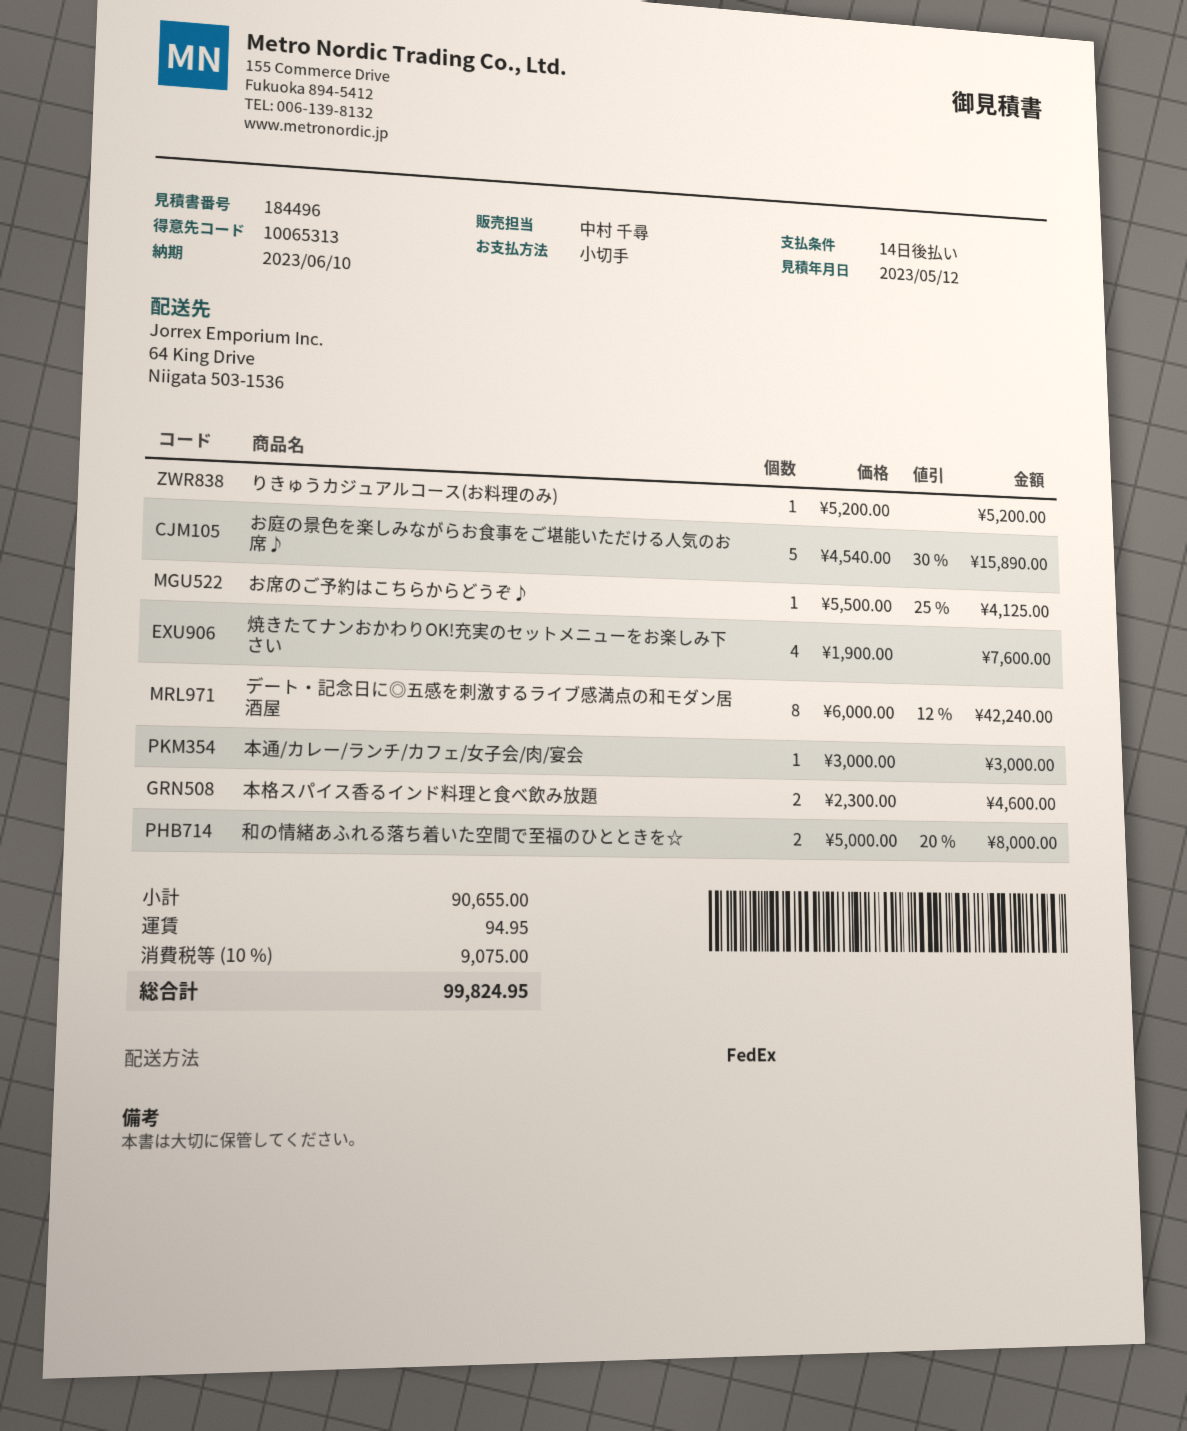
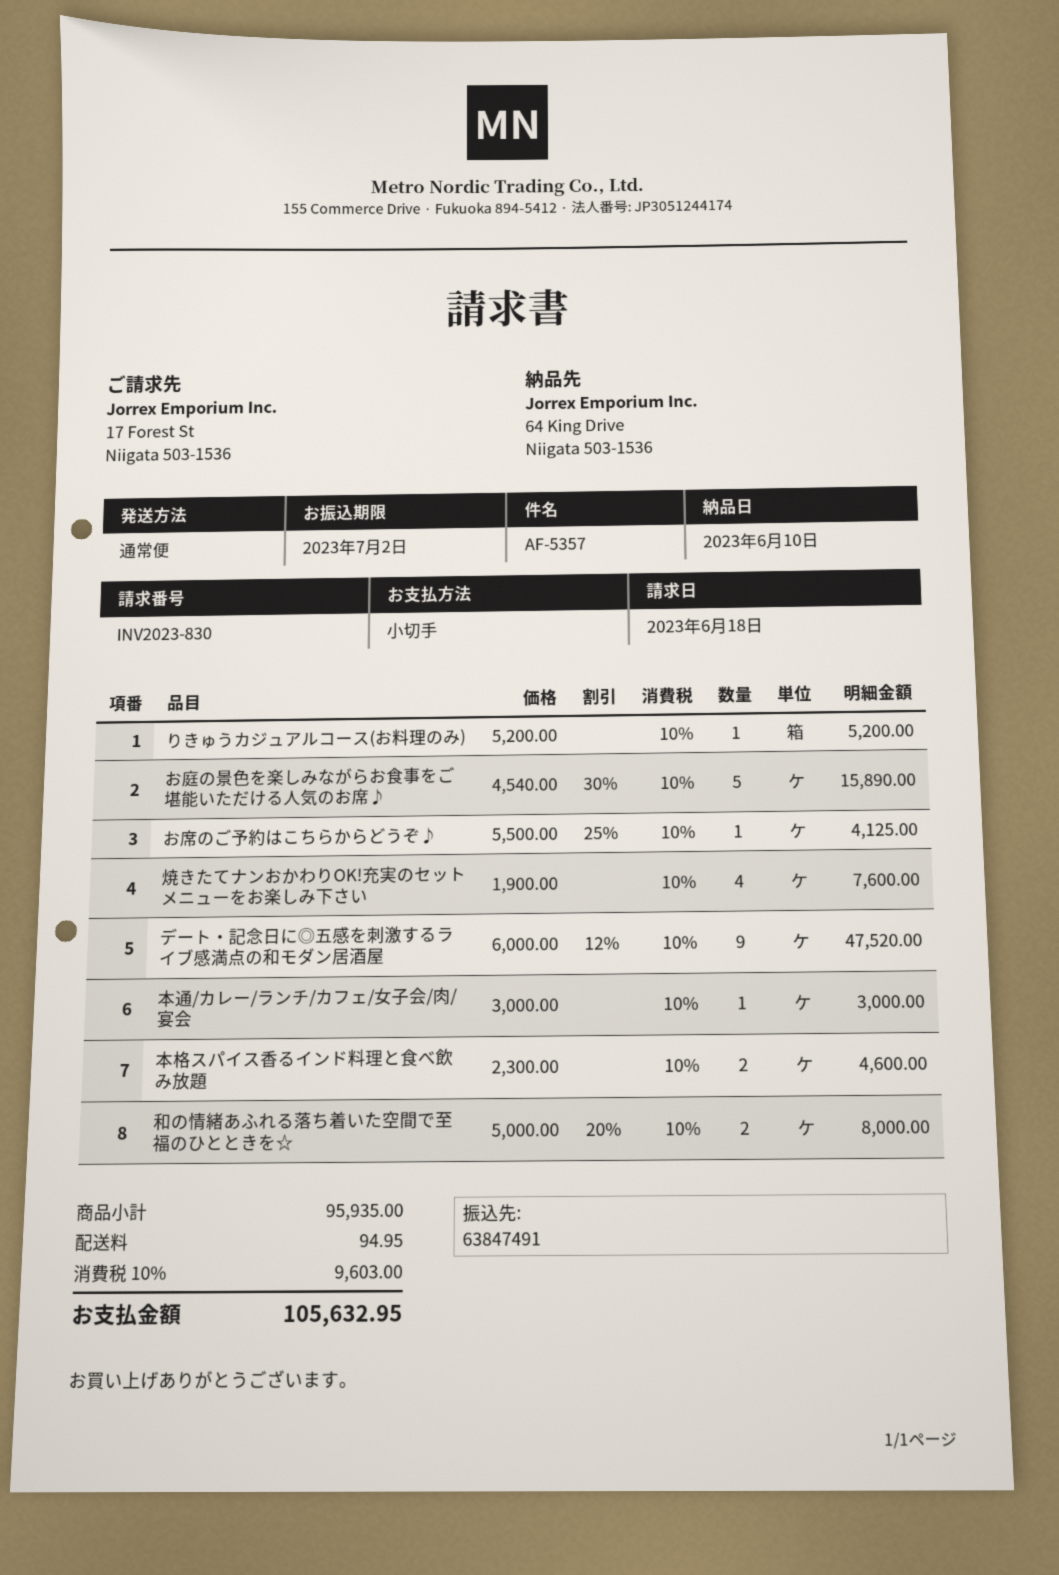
shipping method: FedEx -> standard
デート・記念日に◎五感を刺激するライブ感満点の和モダン居酒屋: 8 x 6000.00 - 12% = 42240.00 -> 9 x 6000.00 - 12% = 47520.00
subtotal: 90655.00 -> 95935.00
tax: 10% = 9075.00 -> 10% = 9603.00
total: 99824.95 -> 105632.95

